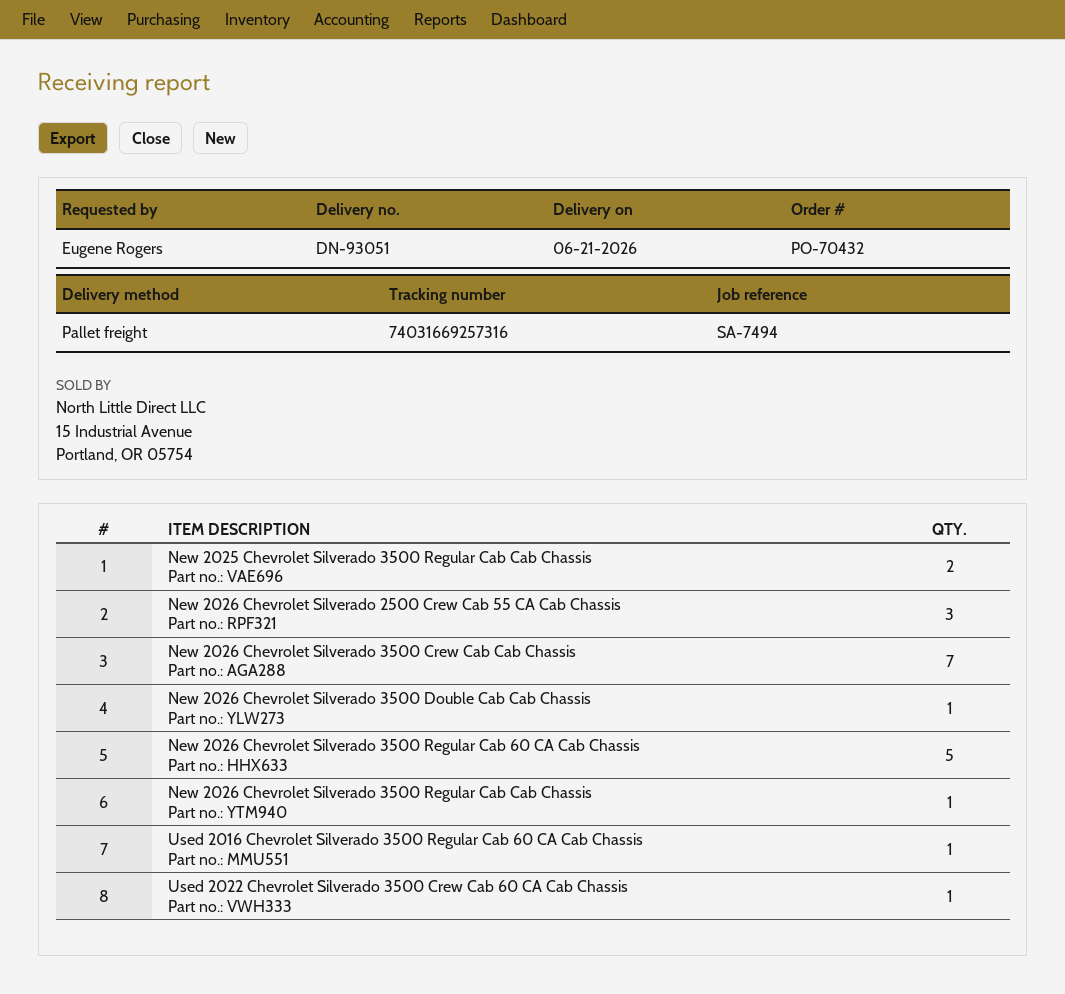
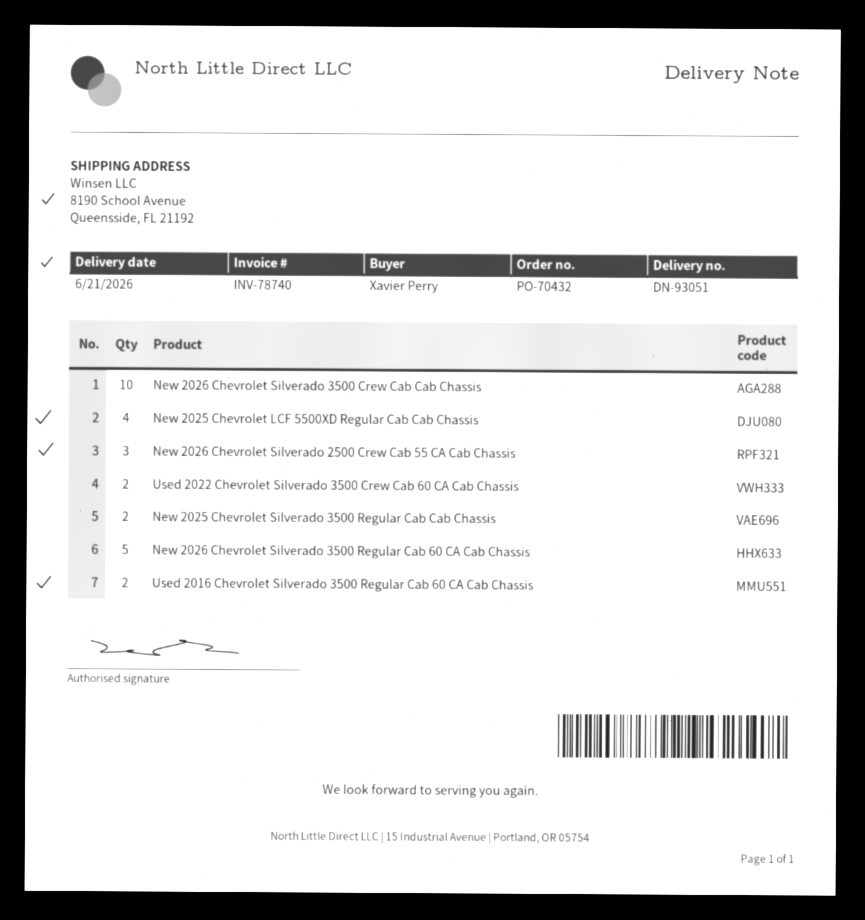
ordered by: Eugene Rogers -> Xavier Perry
New 2026 Chevrolet Silverado 3500 Crew Cab Cab Chassis: 7 -> 10
New 2026 Chevrolet Silverado 3500 Double Cab Cab Chassis: 1 -> none
New 2026 Chevrolet Silverado 3500 Regular Cab Cab Chassis: 1 -> none
Used 2016 Chevrolet Silverado 3500 Regular Cab 60 CA Cab Chassis: 1 -> 2
Used 2022 Chevrolet Silverado 3500 Crew Cab 60 CA Cab Chassis: 1 -> 2
New 2025 Chevrolet LCF 5500XD Regular Cab Cab Chassis: none -> 4

